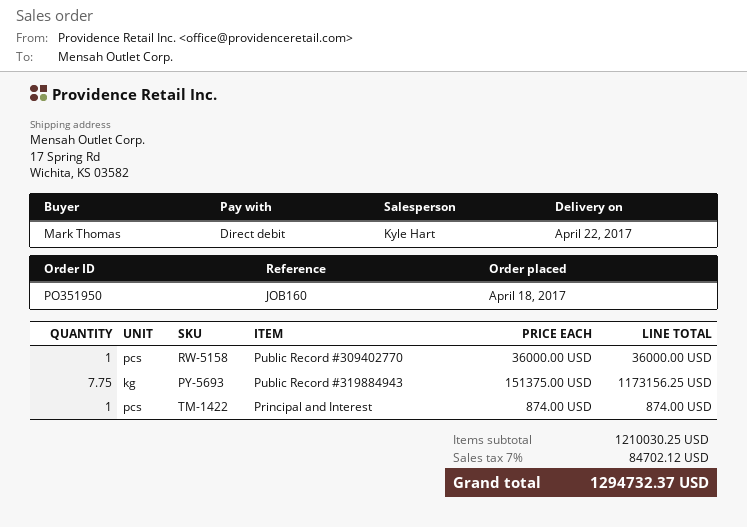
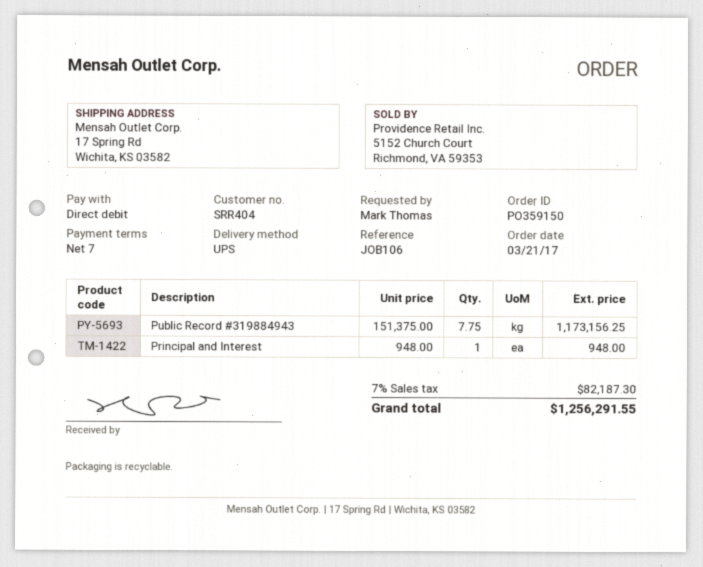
order number: PO351950 -> PO359150
order date: 2017-04-18 -> 2017-03-21
reference: JOB160 -> JOB106
Public Record #309402770: 1 x 36000.00 = 36000.00 -> none
Principal and Interest: 1 x 874.00 = 874.00 -> 1 x 948.00 = 948.00
tax: 7% = 84702.12 -> 7% = 82187.30
total: 1294732.37 -> 1256291.55

